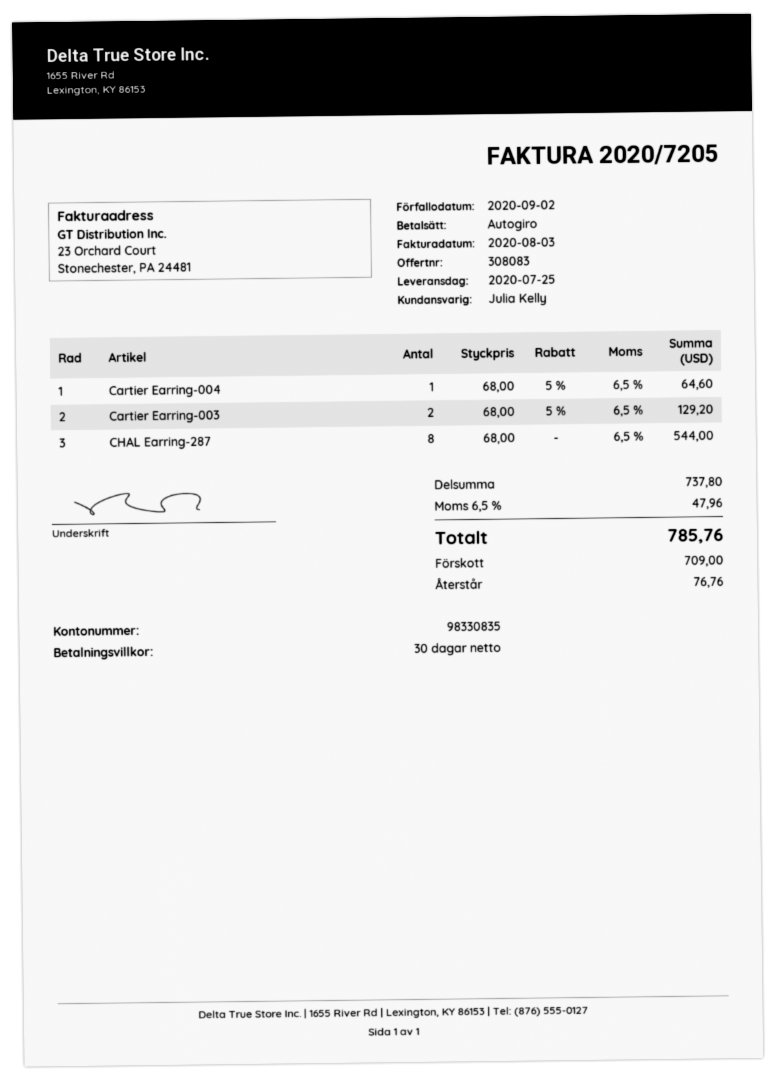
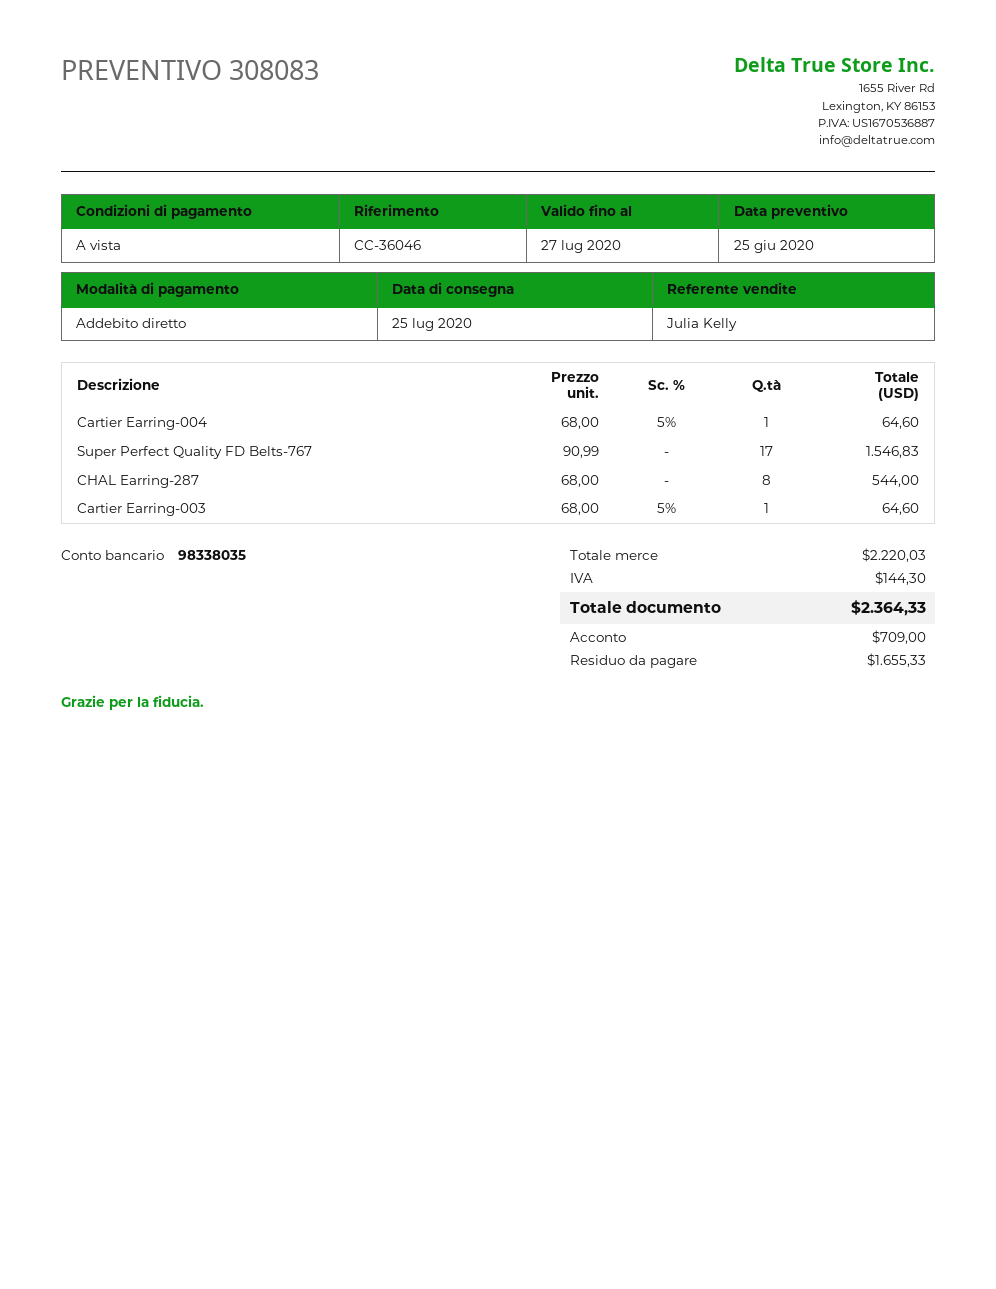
payment terms: 30 days -> on receipt
bank account: 98330835 -> 98338035
Cartier Earring-003: 2 x 68.00 - 5% = 129.20 -> 1 x 68.00 - 5% = 64.60
Super Perfect Quality FD Belts-767: none -> 17 x 90.99 = 1546.83
subtotal: 737.80 -> 2220.03
tax: 47.96 -> 144.30
total: 785.76 -> 2364.33
balance: 76.76 -> 1655.33

